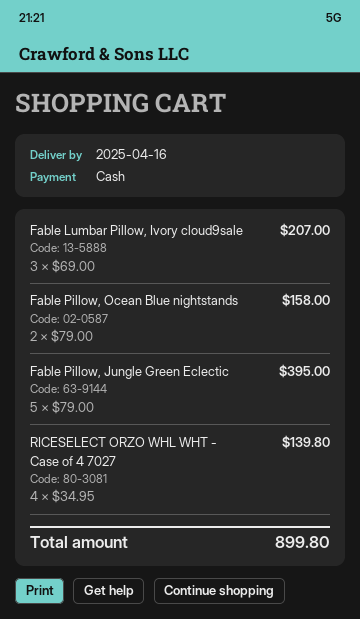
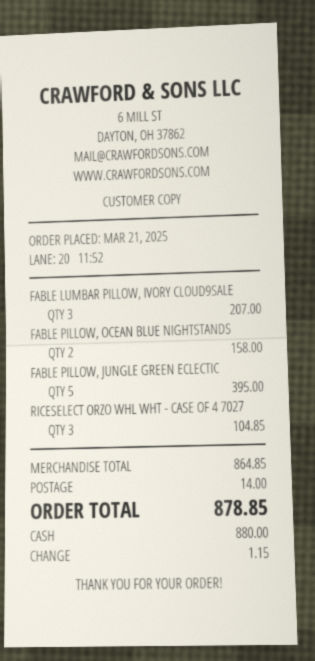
RICESELECT ORZO WHL WHT - Case of 4 7027: 4 for 139.80 -> 3 for 104.85
shipping: none -> 14.00
total: 899.80 -> 878.85

